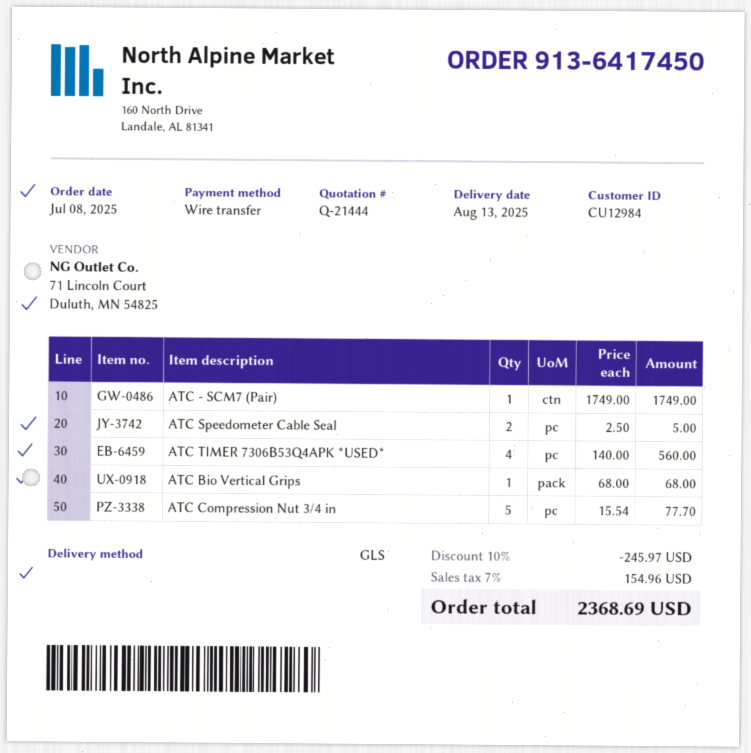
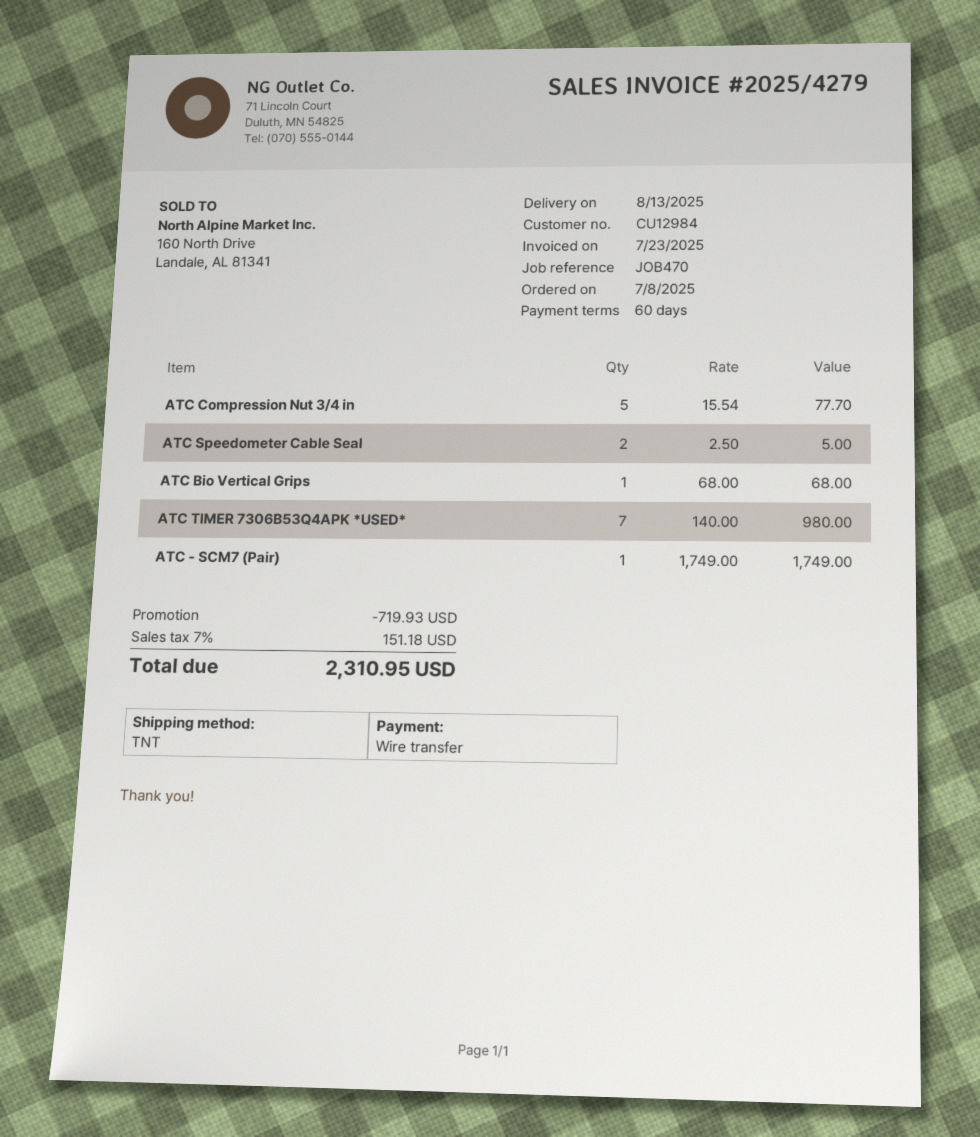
shipping method: GLS -> TNT
ATC TIMER 7306B53Q4APK *USED*: 4 x 140.00 = 560.00 -> 7 x 140.00 = 980.00
discount: 245.97 -> 719.93
tax: 7% = 154.96 -> 7% = 151.18
total: 2368.69 -> 2310.95

